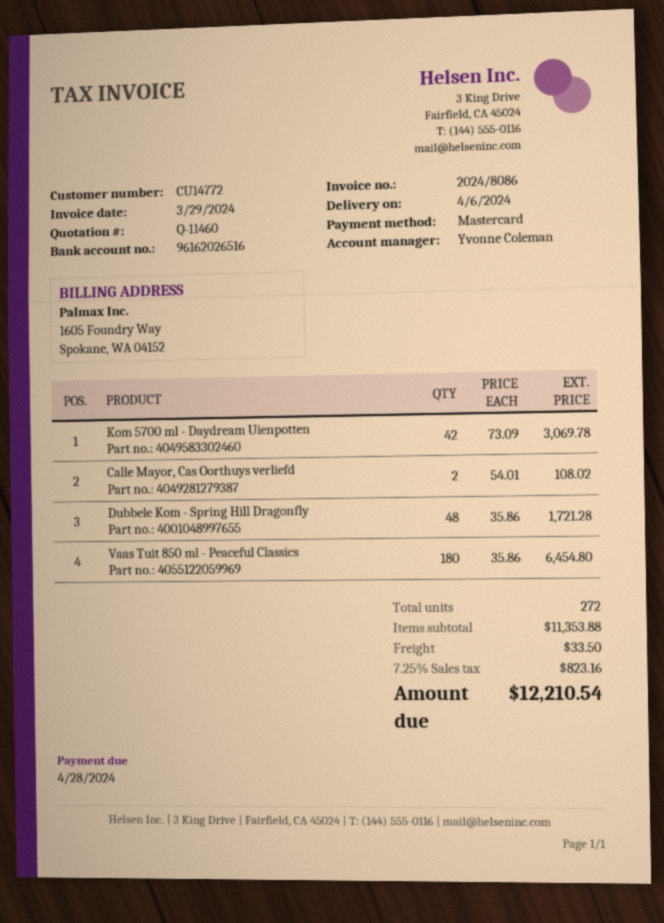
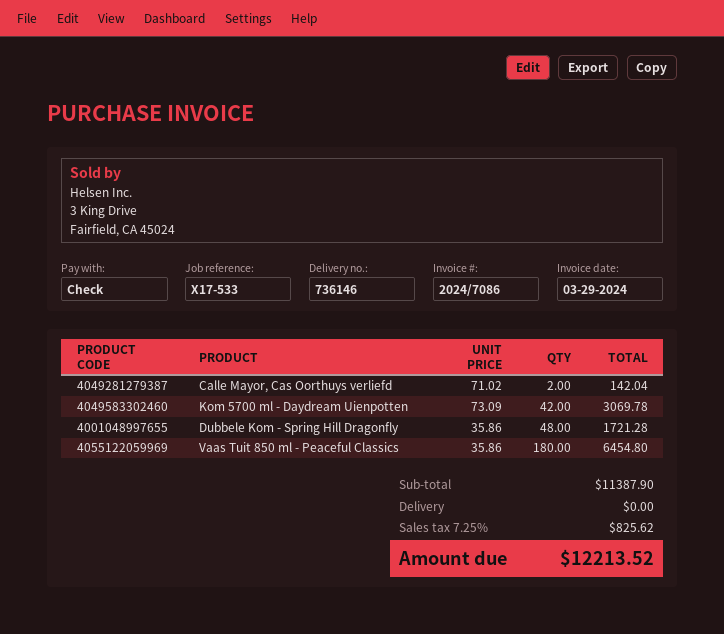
invoice number: 2024/8086 -> 2024/7086
payment method: Mastercard -> cheque
Calle Mayor, Cas Oorthuys verliefd: 2 x 54.01 = 108.02 -> 2 x 71.02 = 142.04
subtotal: 11353.88 -> 11387.90
shipping: 33.50 -> 0.00
tax: 7.25% = 823.16 -> 7.25% = 825.62
total: 12210.54 -> 12213.52

